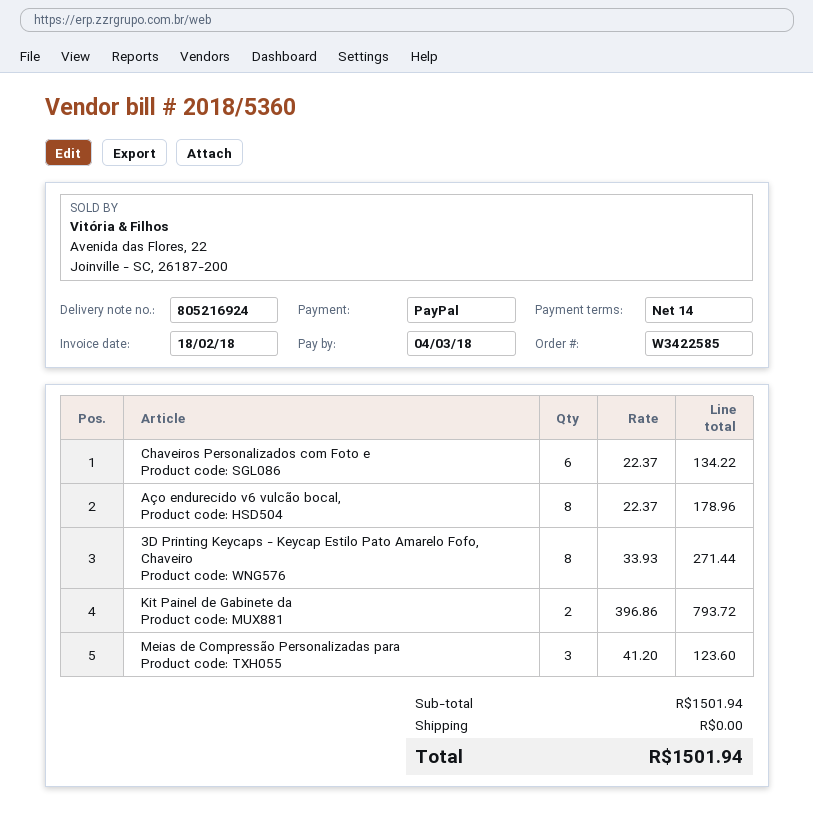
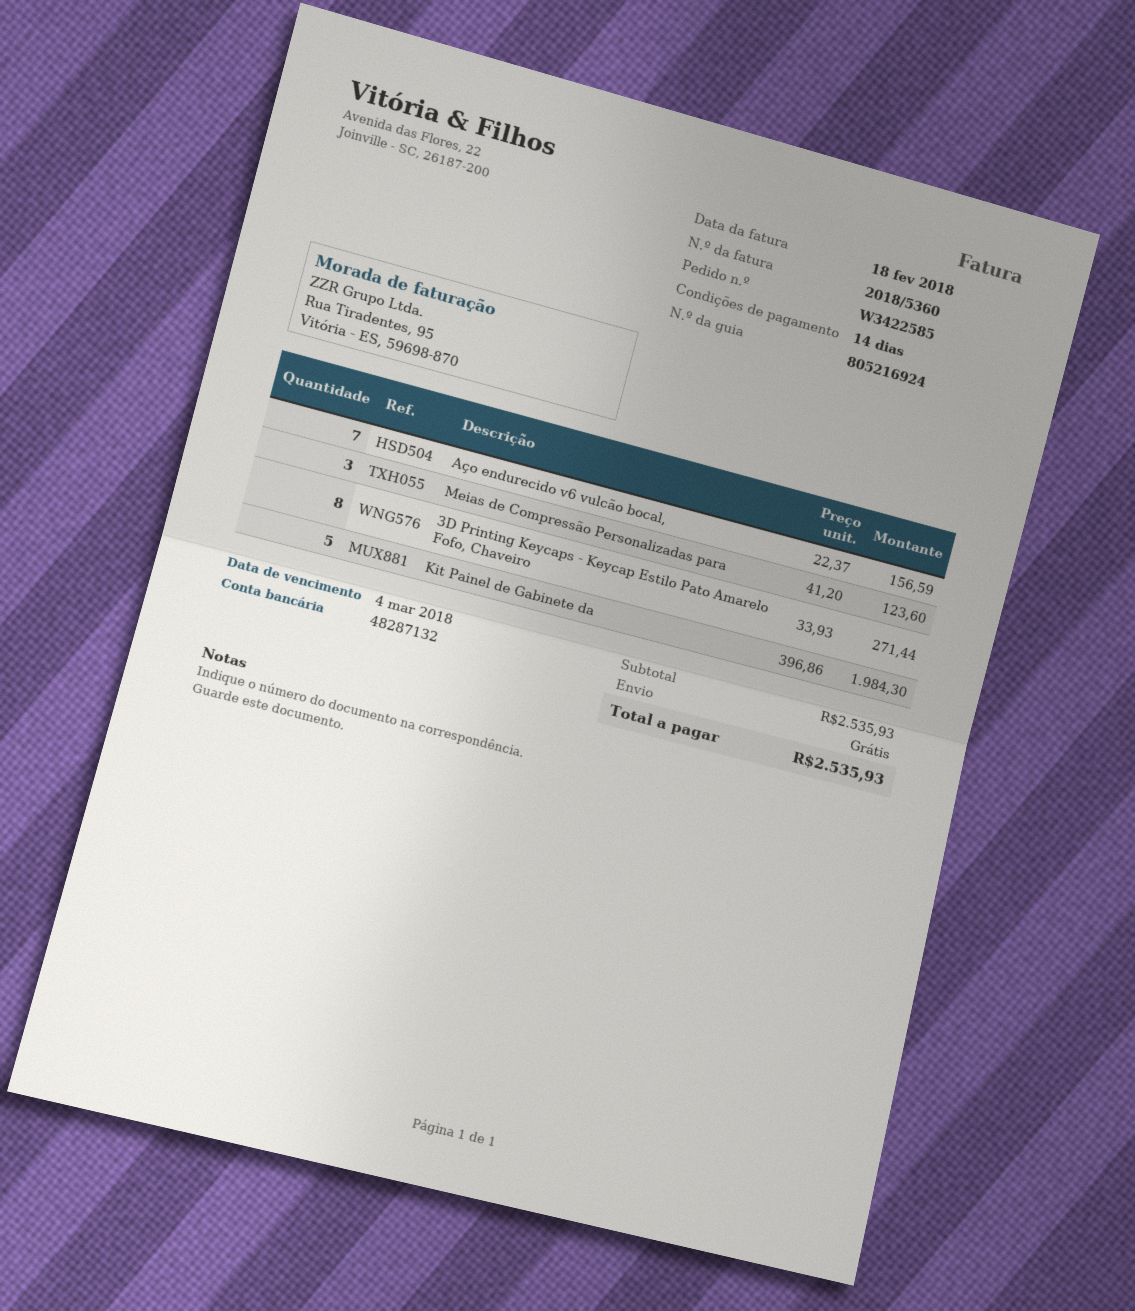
Chaveiros Personalizados com Foto e: 6 x 22.37 = 134.22 -> none
Aço endurecido v6 vulcão bocal,: 8 x 22.37 = 178.96 -> 7 x 22.37 = 156.59
Kit Painel de Gabinete da: 2 x 396.86 = 793.72 -> 5 x 396.86 = 1984.30
subtotal: 1501.94 -> 2535.93
total: 1501.94 -> 2535.93

